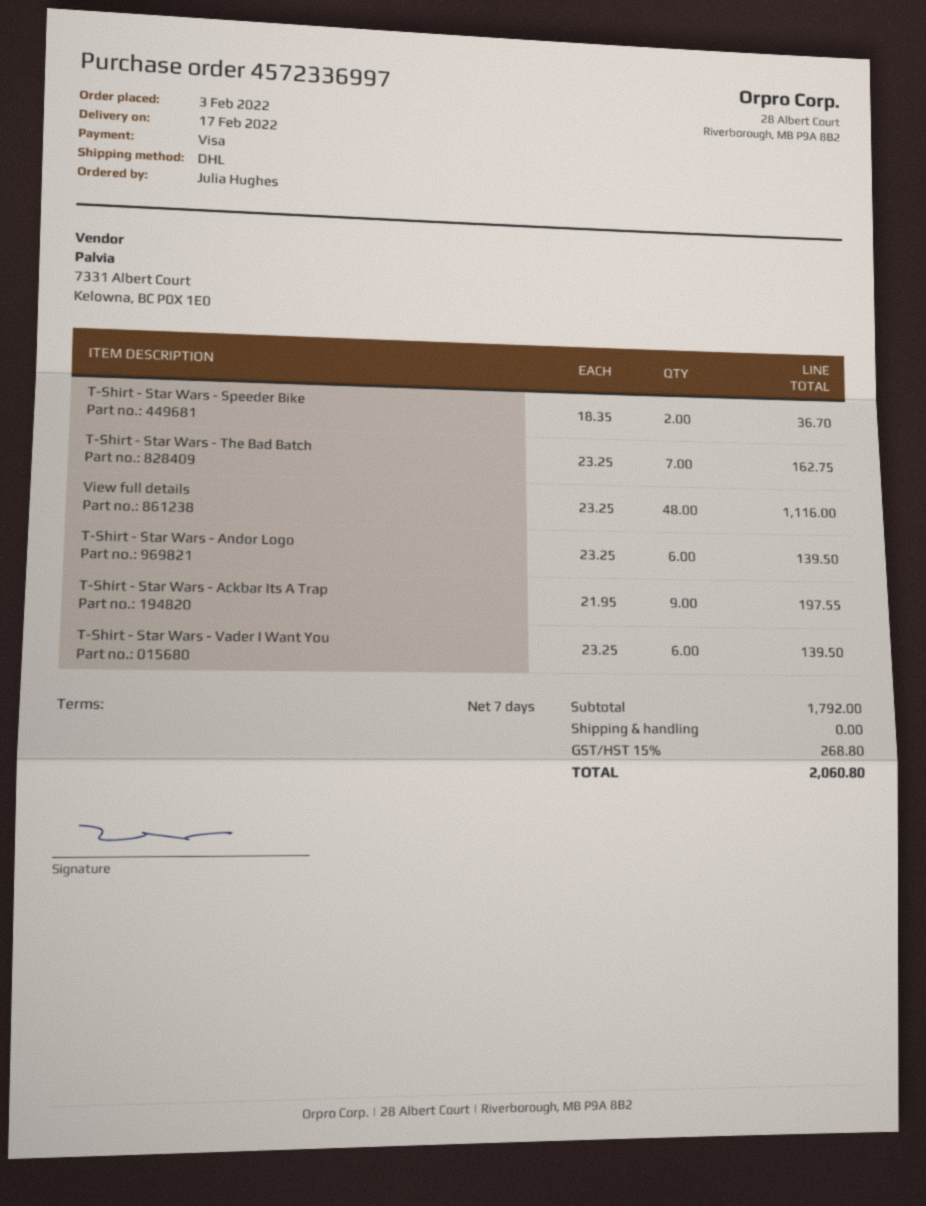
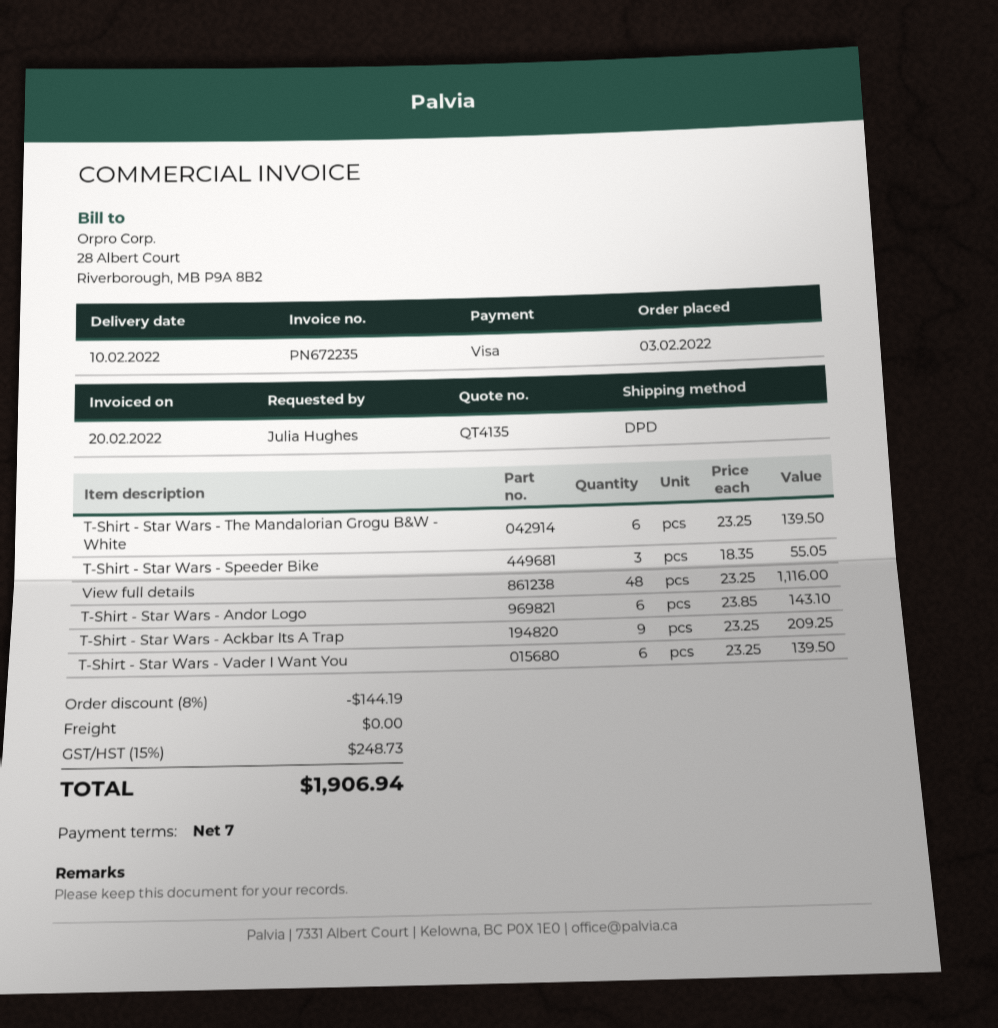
delivery date: 2022-02-17 -> 2022-02-10
shipping method: DHL -> DPD
T-Shirt - Star Wars - Speeder Bike: 2 x 18.35 = 36.70 -> 3 x 18.35 = 55.05
T-Shirt - Star Wars - The Bad Batch: 7 x 23.25 = 162.75 -> none
T-Shirt - Star Wars - Andor Logo: 6 x 23.25 = 139.50 -> 6 x 23.85 = 143.10
T-Shirt - Star Wars - Ackbar Its A Trap: 9 x 21.95 = 197.55 -> 9 x 23.25 = 209.25
T-Shirt - Star Wars - The Mandalorian Grogu B&W - White: none -> 6 x 23.25 = 139.50
discount: none -> 8% = 144.19
tax: 15% = 268.80 -> 15% = 248.73
total: 2060.80 -> 1906.94

